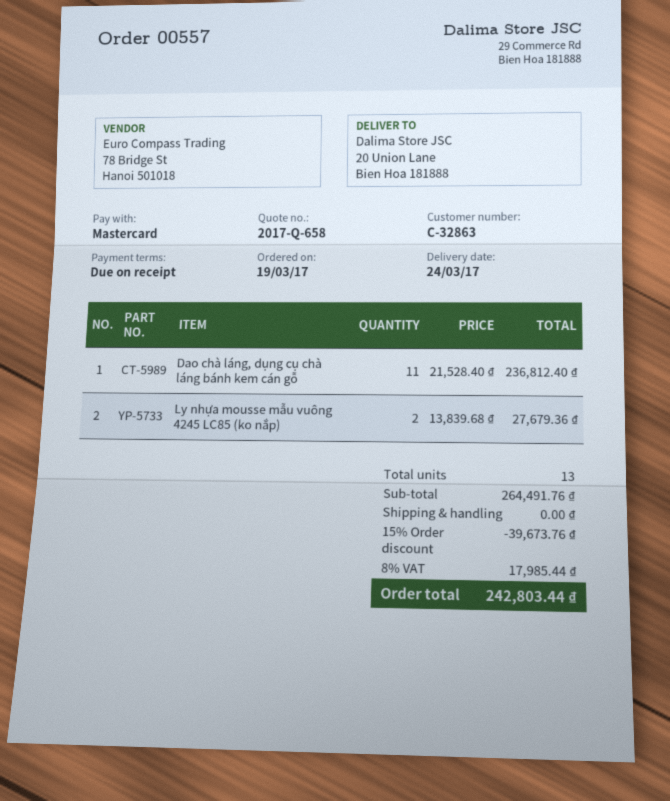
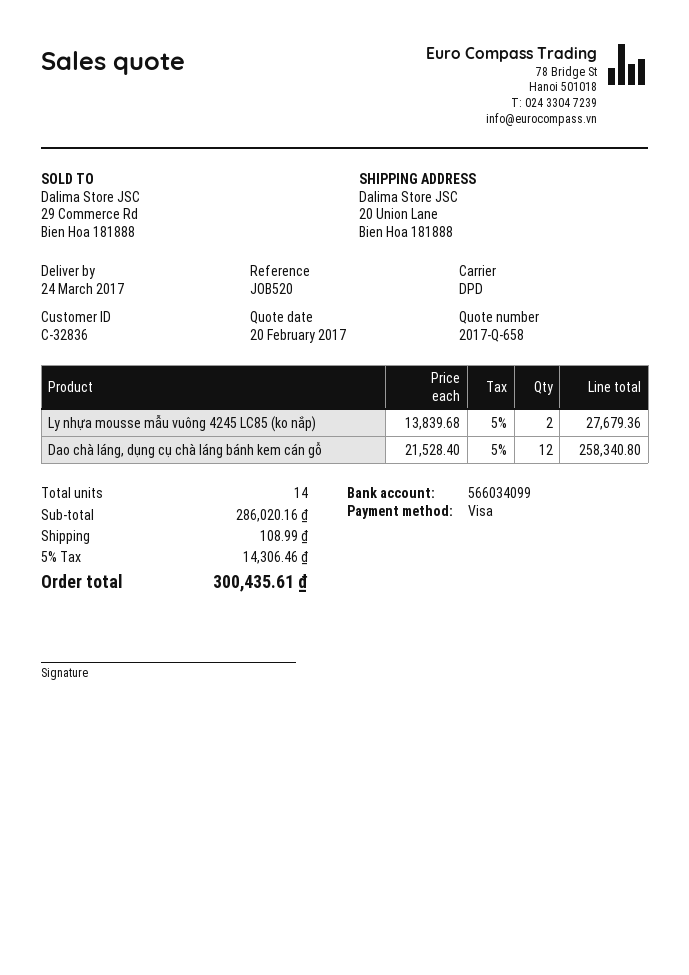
customer number: C-32863 -> C-32836
payment method: Mastercard -> Visa
Dao chà láng, dụng cụ chà láng bánh kem cán gỗ: 11 x 21528.40 = 236812.40 -> 12 x 21528.40 = 258340.80
total quantity: 13 -> 14
subtotal: 264491.76 -> 286020.16
discount: 15% = 39673.76 -> none
shipping: 0.00 -> 108.99
tax: 8% = 17985.44 -> 5% = 14306.46
total: 242803.44 -> 300435.61

